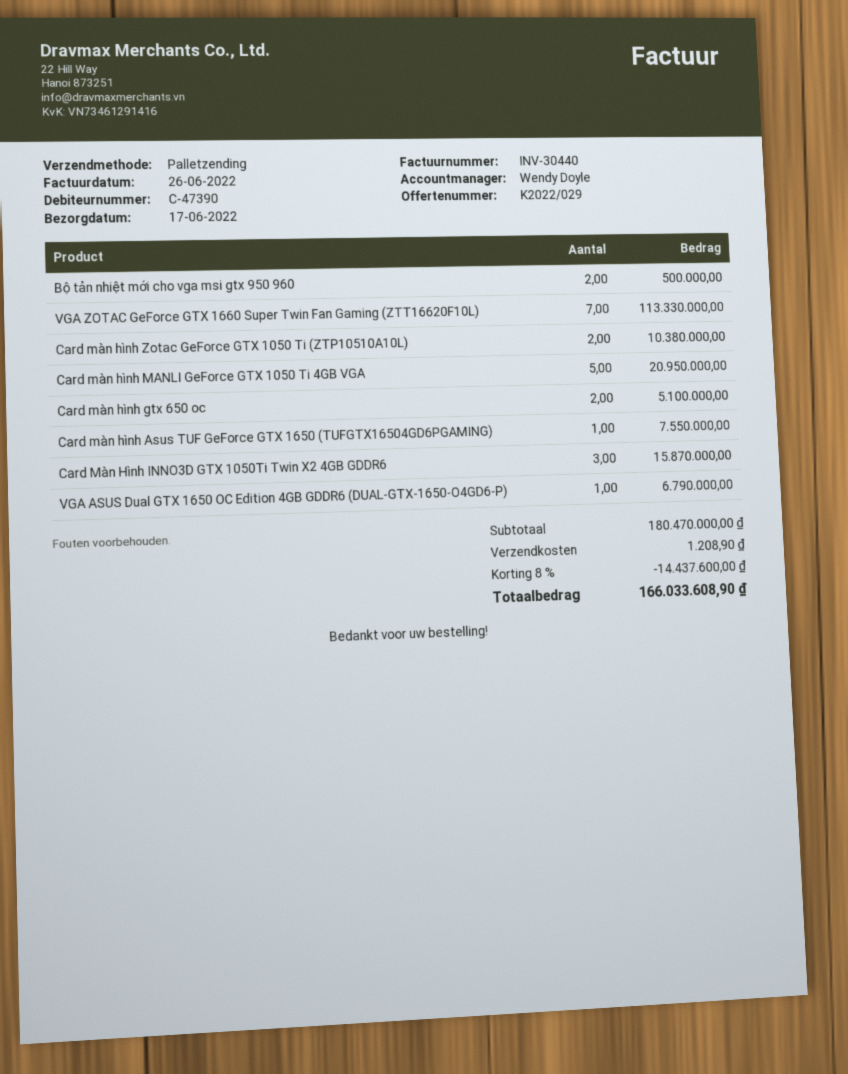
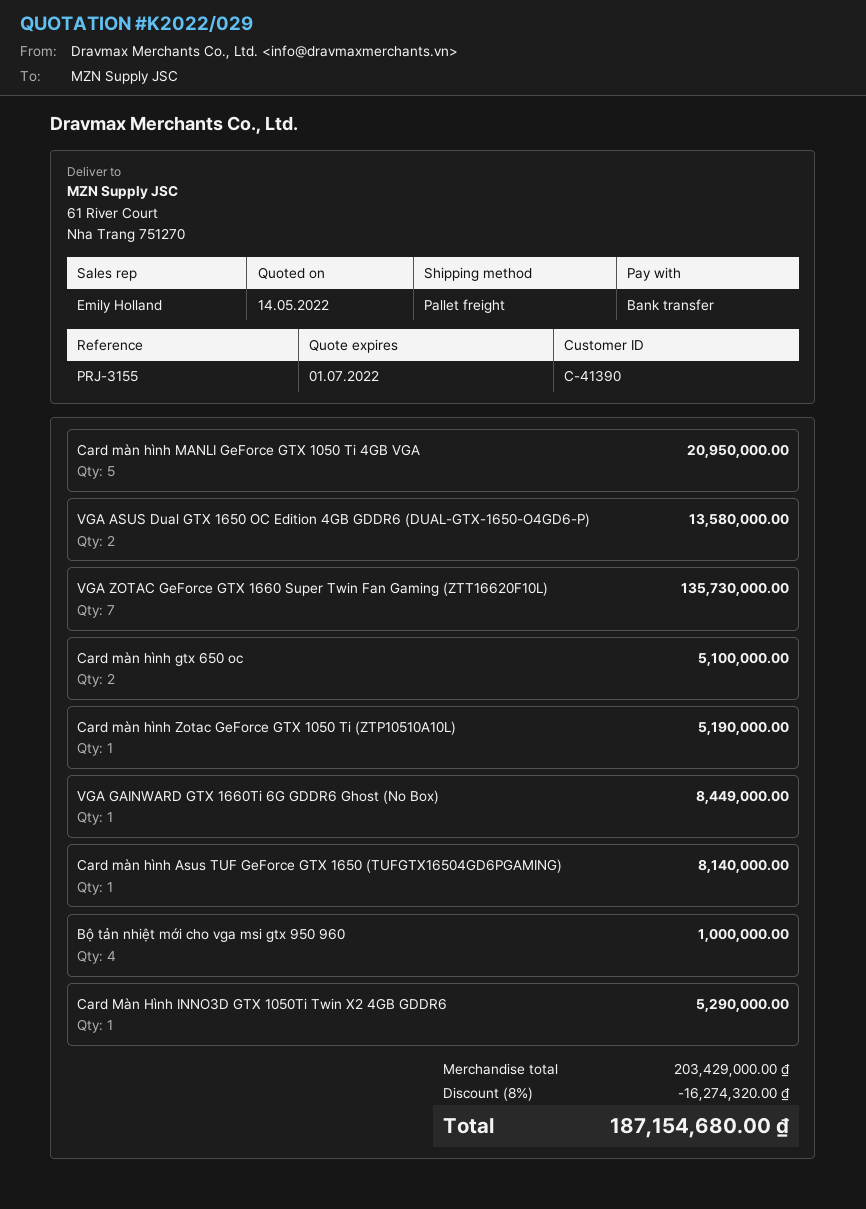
customer number: C-47390 -> C-41390
sales rep: Wendy Doyle -> Emily Holland
Bộ tản nhiệt mới cho vga msi gtx 950 960: 2 for 500000.00 -> 4 for 1000000.00
VGA ZOTAC GeForce GTX 1660 Super Twin Fan Gaming (ZTT16620F10L): 7 for 113330000.00 -> 7 for 135730000.00
Card màn hình Zotac GeForce GTX 1050 Ti (ZTP10510A10L): 2 for 10380000.00 -> 1 for 5190000.00
Card màn hình Asus TUF GeForce GTX 1650 (TUFGTX16504GD6PGAMING): 1 for 7550000.00 -> 1 for 8140000.00
Card Màn Hình INNO3D GTX 1050Ti Twin X2 4GB GDDR6: 3 for 15870000.00 -> 1 for 5290000.00
VGA ASUS Dual GTX 1650 OC Edition 4GB GDDR6 (DUAL-GTX-1650-O4GD6-P): 1 for 6790000.00 -> 2 for 13580000.00
VGA GAINWARD GTX 1660Ti 6G GDDR6 Ghost (No Box): none -> 1 for 8449000.00
subtotal: 180470000.00 -> 203429000.00
discount: 8% = 14437600.00 -> 8% = 16274320.00
shipping: 1208.90 -> none
total: 166033608.90 -> 187154680.00

